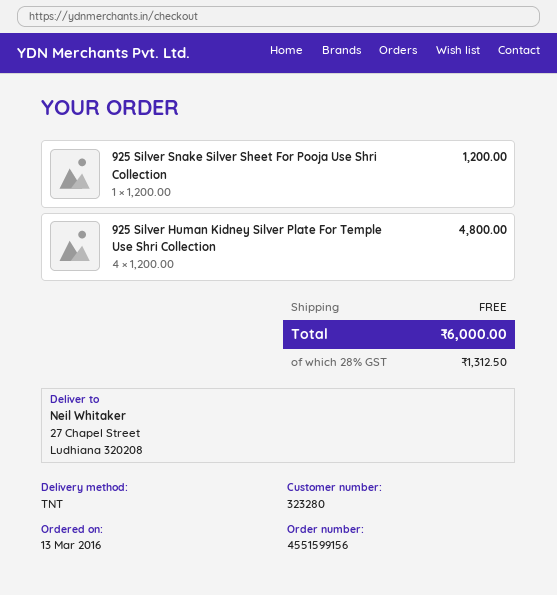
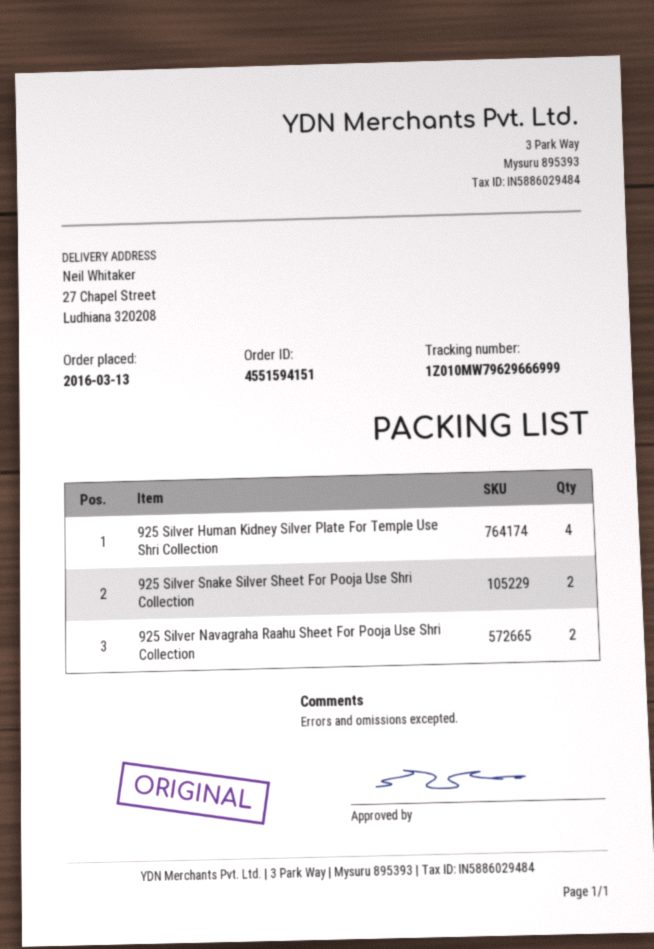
order number: 4551599156 -> 4551594151
925 Silver Snake Silver Sheet For Pooja Use Shri Collection: 1 -> 2
925 Silver Navagraha Raahu Sheet For Pooja Use Shri Collection: none -> 2

